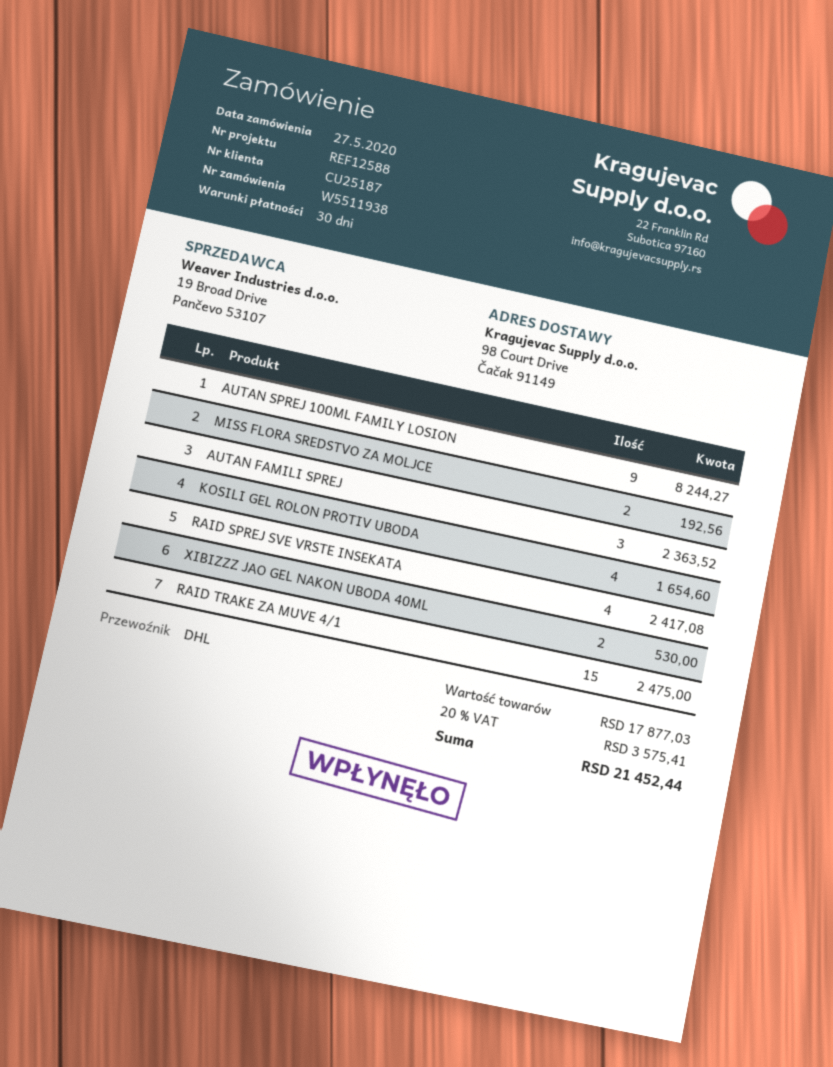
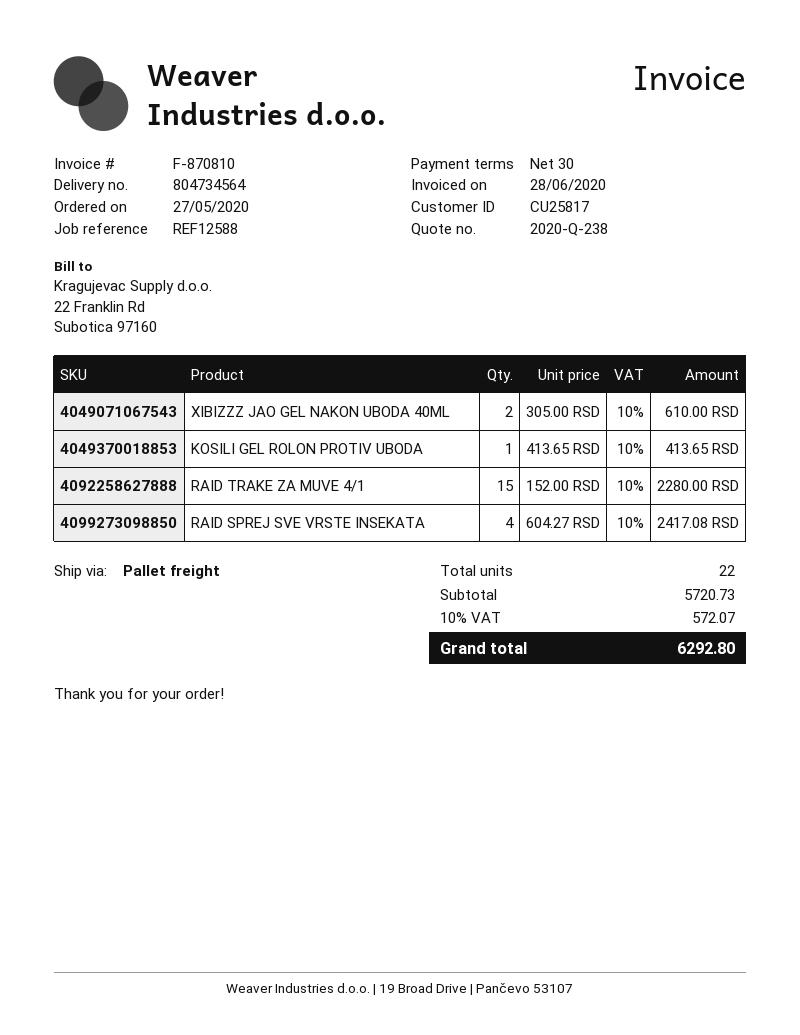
customer number: CU25187 -> CU25817
shipping method: DHL -> pallet freight
AUTAN SPREJ 100ML FAMILY LOSION: 9 for 8244.27 -> none
MISS FLORA SREDSTVO ZA MOLJCE: 2 for 192.56 -> none
AUTAN FAMILI SPREJ: 3 for 2363.52 -> none
KOSILI GEL ROLON PROTIV UBODA: 4 for 1654.60 -> 1 for 413.65
XIBIZZZ JAO GEL NAKON UBODA 40ML: 2 for 530.00 -> 2 for 610.00
RAID TRAKE ZA MUVE 4/1: 15 for 2475.00 -> 15 for 2280.00
subtotal: 17877.03 -> 5720.73
tax: 20% = 3575.41 -> 10% = 572.07
total: 21452.44 -> 6292.80

